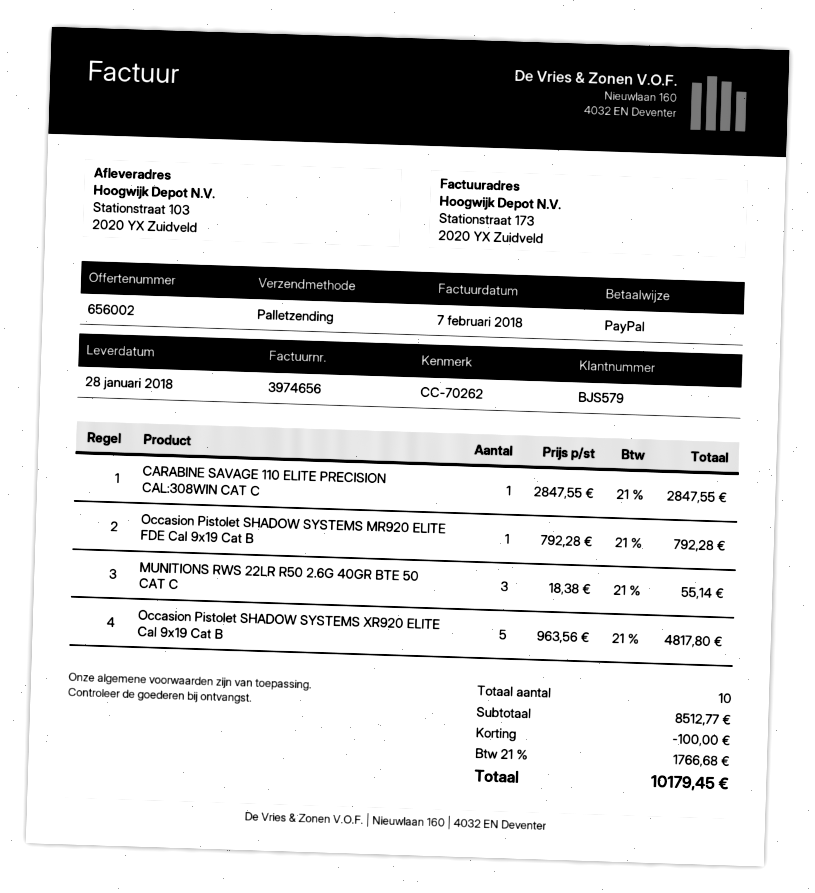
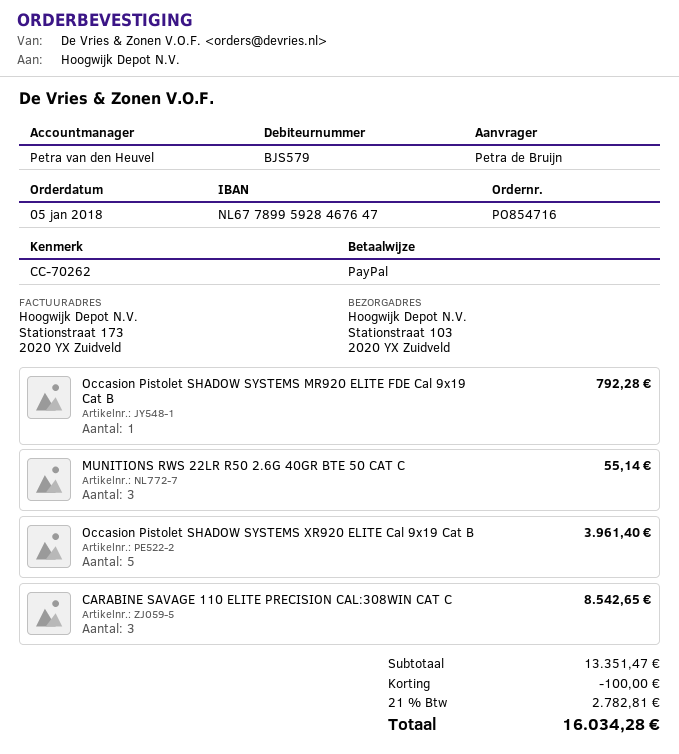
CARABINE SAVAGE 110 ELITE PRECISION CAL:308WIN CAT C: 1 for 2847.55 -> 3 for 8542.65
Occasion Pistolet SHADOW SYSTEMS XR920 ELITE Cal 9x19 Cat B: 5 for 4817.80 -> 5 for 3961.40
subtotal: 8512.77 -> 13351.47
tax: 21% = 1766.68 -> 21% = 2782.81
total: 10179.45 -> 16034.28

